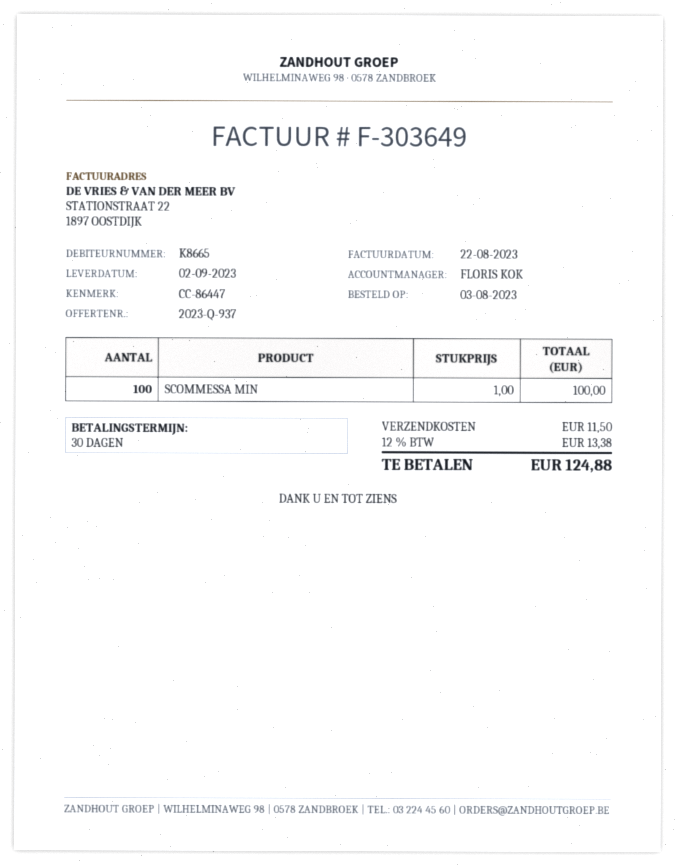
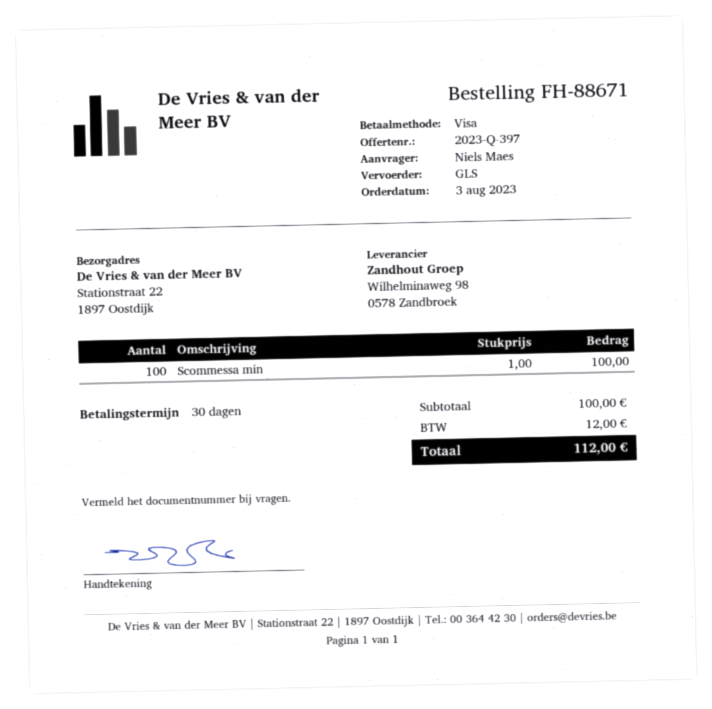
quote number: 2023-Q-937 -> 2023-Q-397
shipping: 11.50 -> none
tax: 13.38 -> 12.00
total: 124.88 -> 112.00

